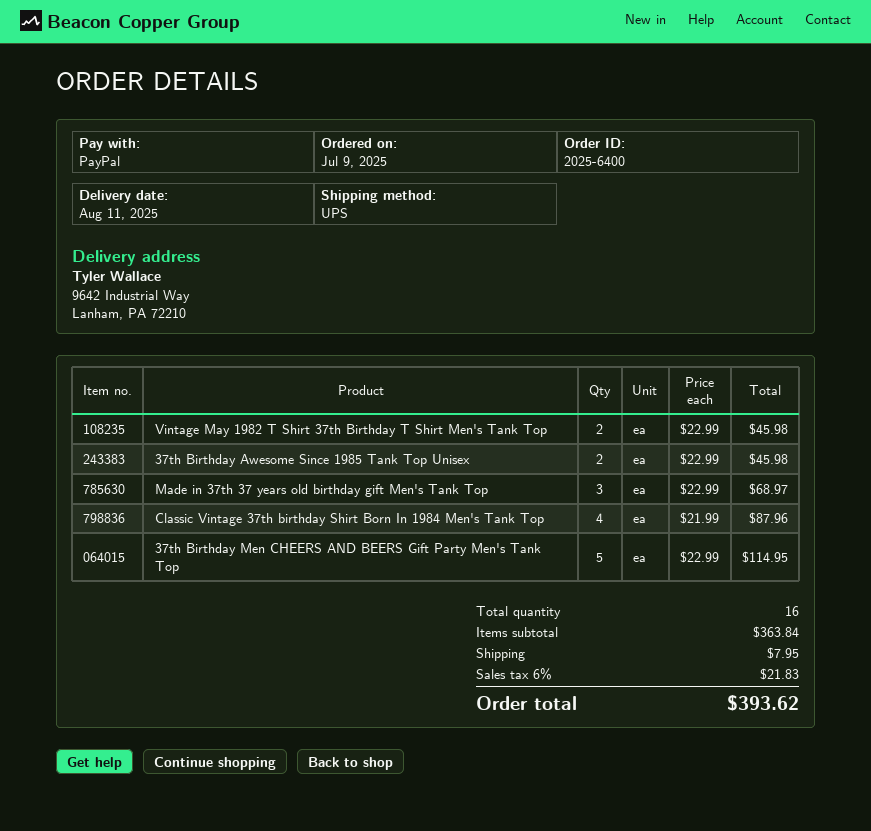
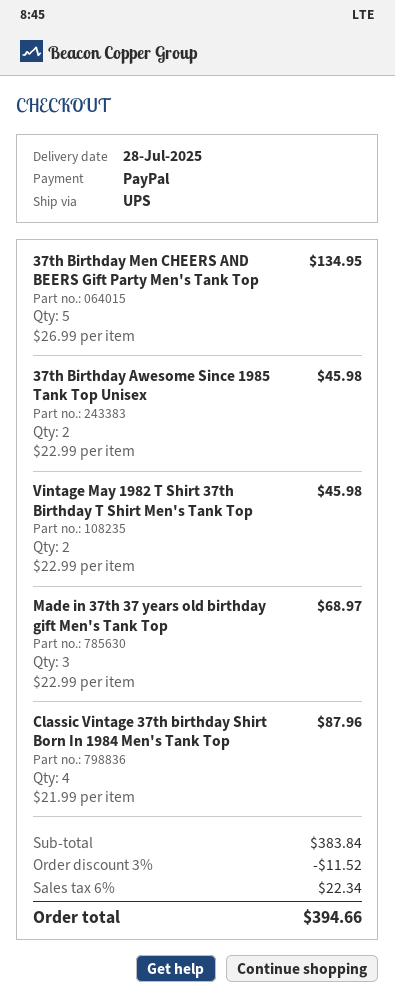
delivery date: 2025-08-11 -> 2025-07-28
37th Birthday Men CHEERS AND BEERS Gift Party Men's Tank Top: 5 x 22.99 = 114.95 -> 5 x 26.99 = 134.95
subtotal: 363.84 -> 383.84
discount: none -> 3% = 11.52
shipping: 7.95 -> none
tax: 6% = 21.83 -> 6% = 22.34
total: 393.62 -> 394.66

